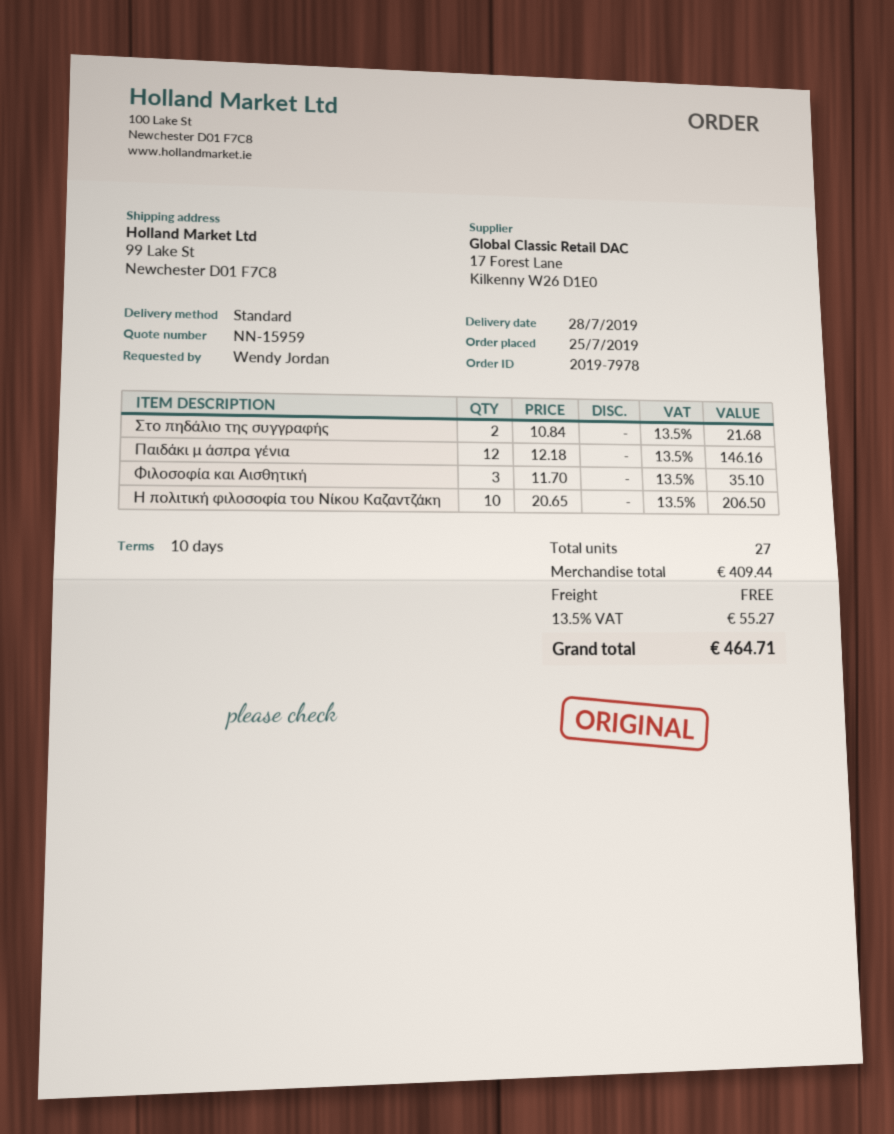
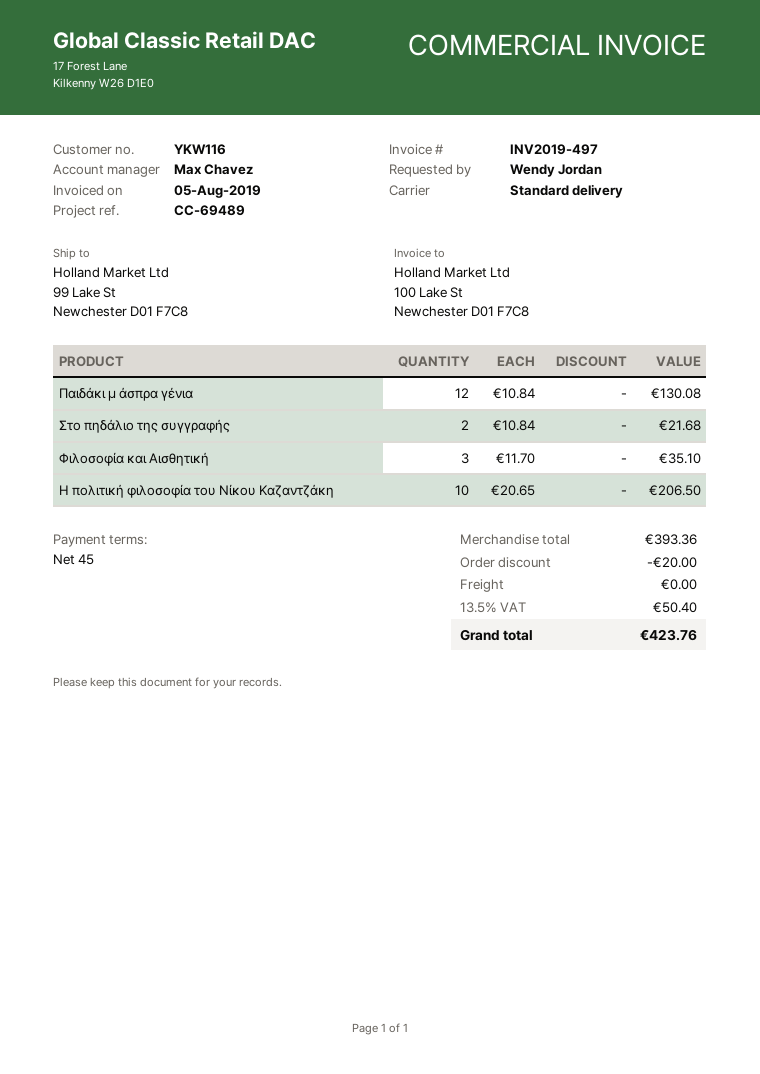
payment terms: 10 days -> 45 days
Παιδάκι μ άσπρα γένια: 12 x 12.18 = 146.16 -> 12 x 10.84 = 130.08
subtotal: 409.44 -> 393.36
discount: none -> 20.00
tax: 13.5% = 55.27 -> 13.5% = 50.40
total: 464.71 -> 423.76

